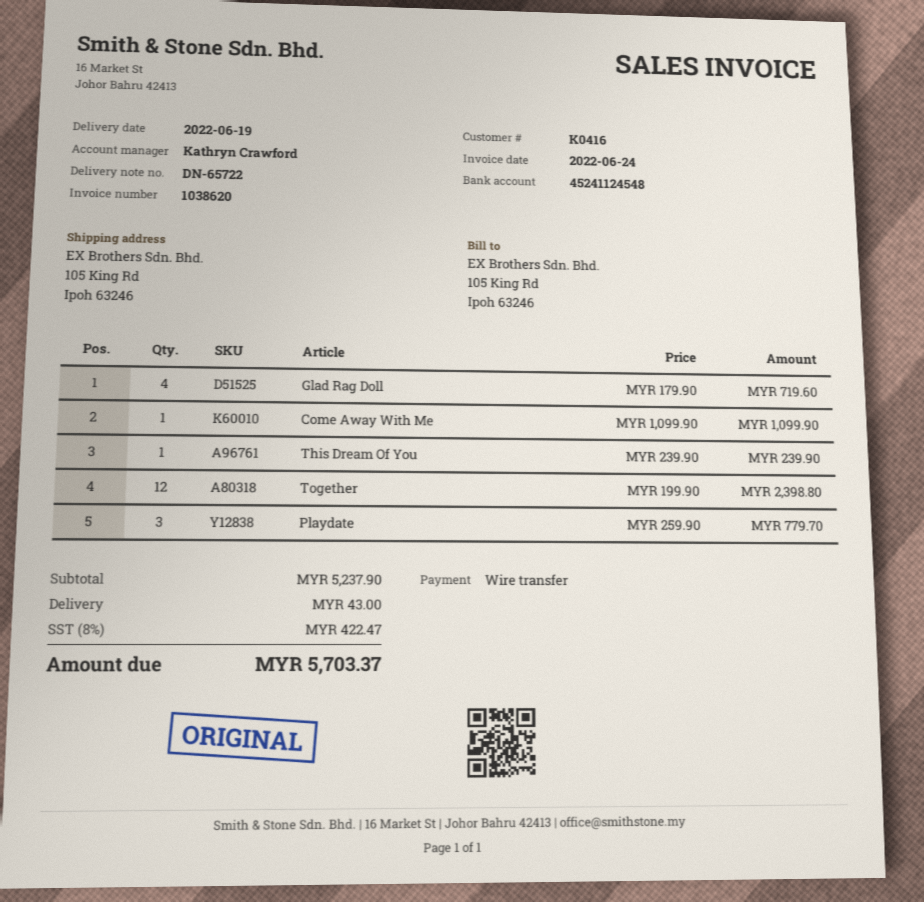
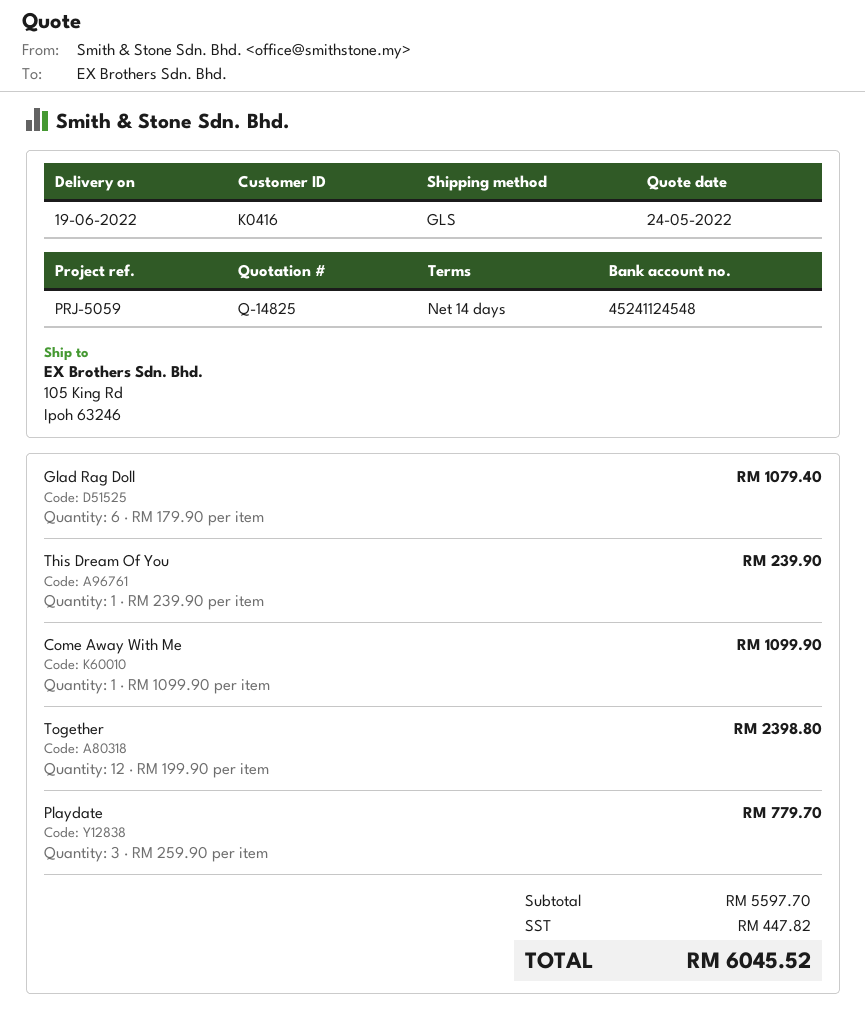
Glad Rag Doll: 4 x 179.90 = 719.60 -> 6 x 179.90 = 1079.40
subtotal: 5237.90 -> 5597.70
shipping: 43.00 -> none
tax: 422.47 -> 447.82
total: 5703.37 -> 6045.52

